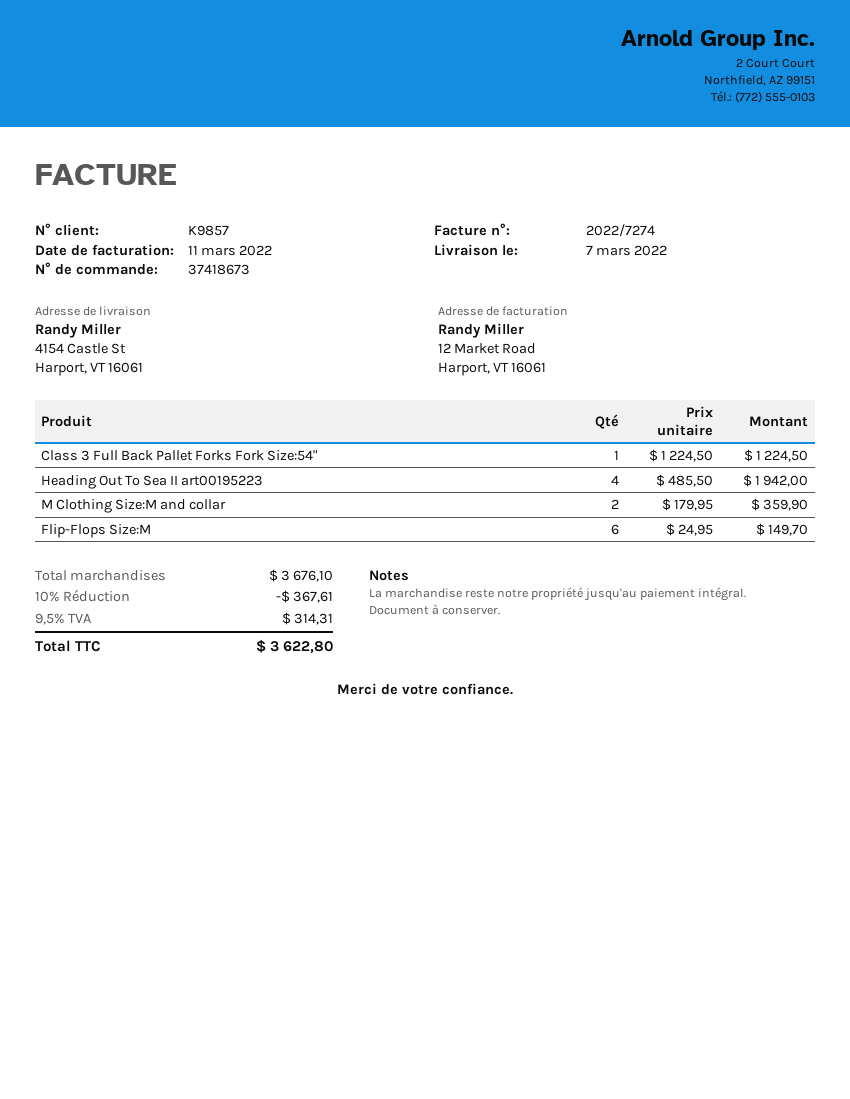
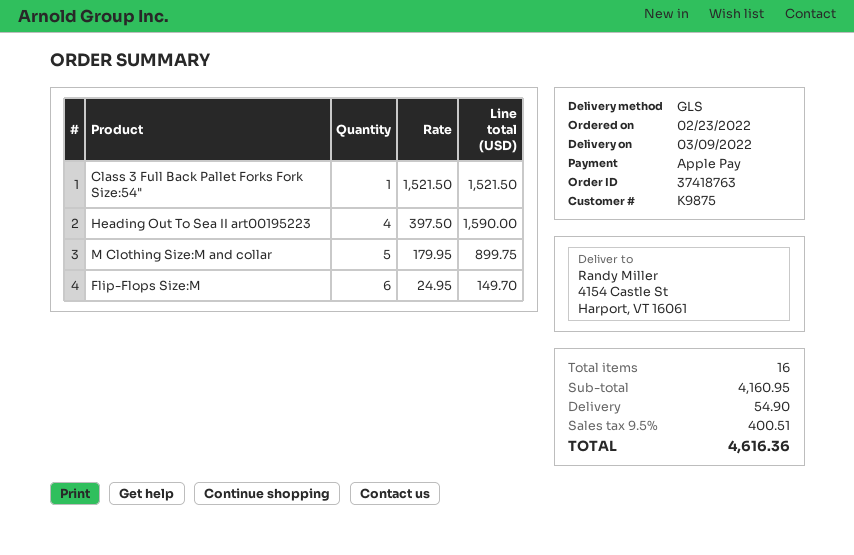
order number: 37418673 -> 37418763
delivery date: 2022-03-07 -> 2022-03-09
customer number: K9857 -> K9875
Class 3 Full Back Pallet Forks Fork Size:54": 1 x 1224.50 = 1224.50 -> 1 x 1521.50 = 1521.50
Heading Out To Sea II art00195223: 4 x 485.50 = 1942.00 -> 4 x 397.50 = 1590.00
M Clothing Size:M and collar: 2 x 179.95 = 359.90 -> 5 x 179.95 = 899.75
subtotal: 3676.10 -> 4160.95
discount: 10% = 367.61 -> none
shipping: none -> 54.90
tax: 9.5% = 314.31 -> 9.5% = 400.51
total: 3622.80 -> 4616.36

